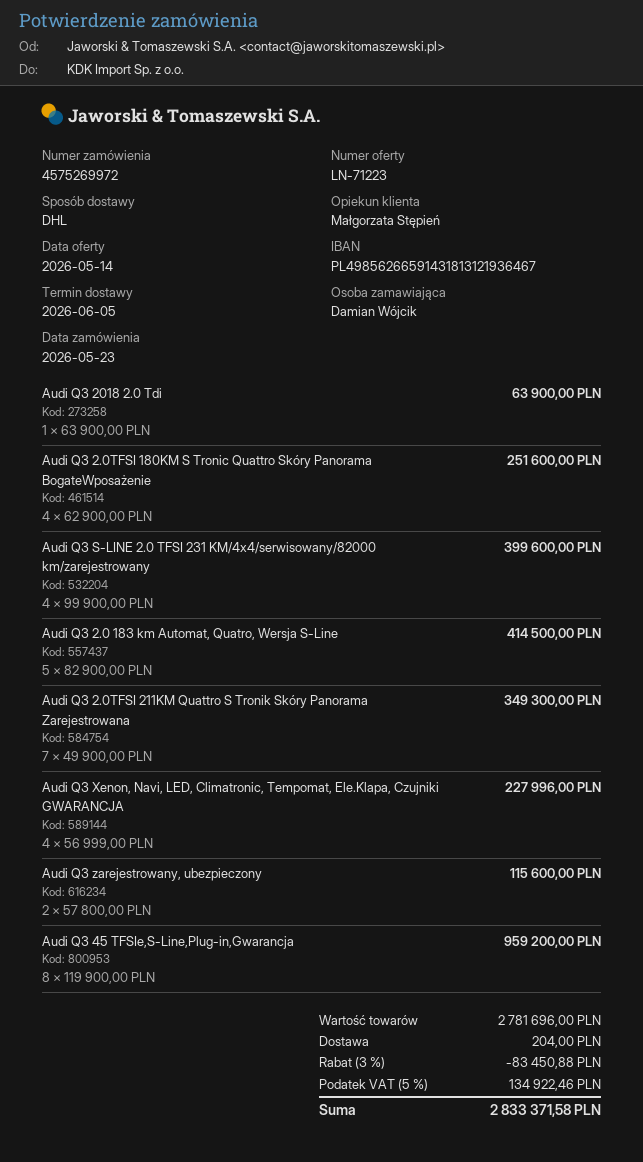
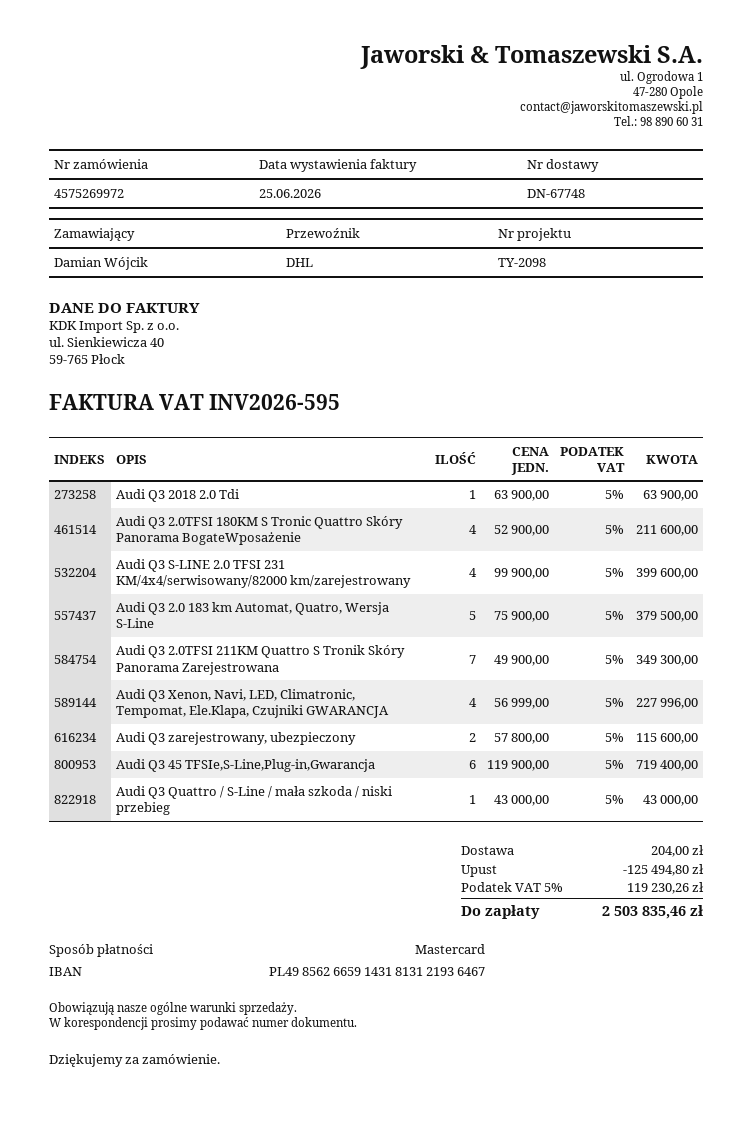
Audi Q3 2.0TFSI 180KM S Tronic Quattro Skóry Panorama BogateWposażenie: 4 x 62900.00 = 251600.00 -> 4 x 52900.00 = 211600.00
Audi Q3 2.0 183 km Automat, Quatro, Wersja S-Line: 5 x 82900.00 = 414500.00 -> 5 x 75900.00 = 379500.00
Audi Q3 45 TFSIe,S-Line,Plug-in,Gwarancja: 8 x 119900.00 = 959200.00 -> 6 x 119900.00 = 719400.00
Audi Q3 Quattro / S-Line / mała szkoda / niski przebieg: none -> 1 x 43000.00 = 43000.00
discount: 83450.88 -> 125494.80
tax: 5% = 134922.46 -> 5% = 119230.26
total: 2833371.58 -> 2503835.46

